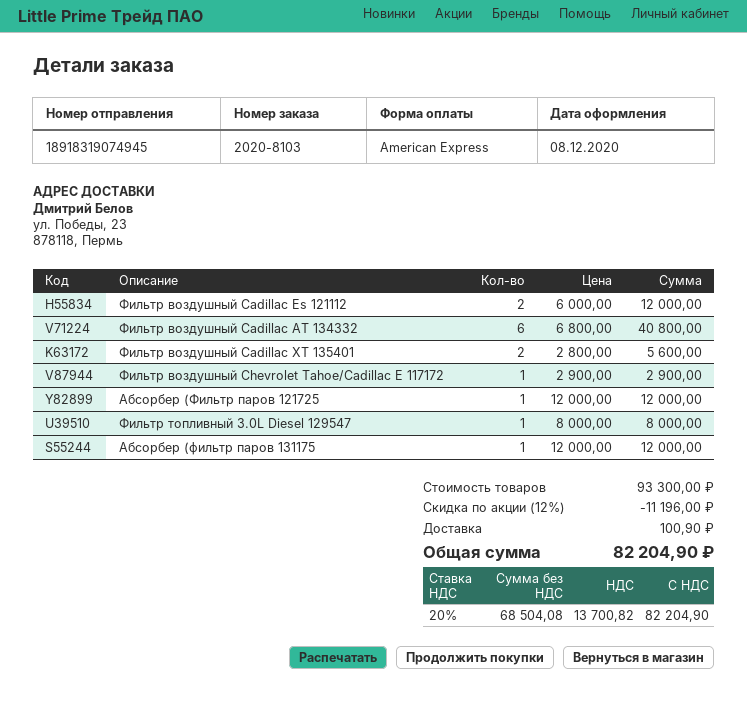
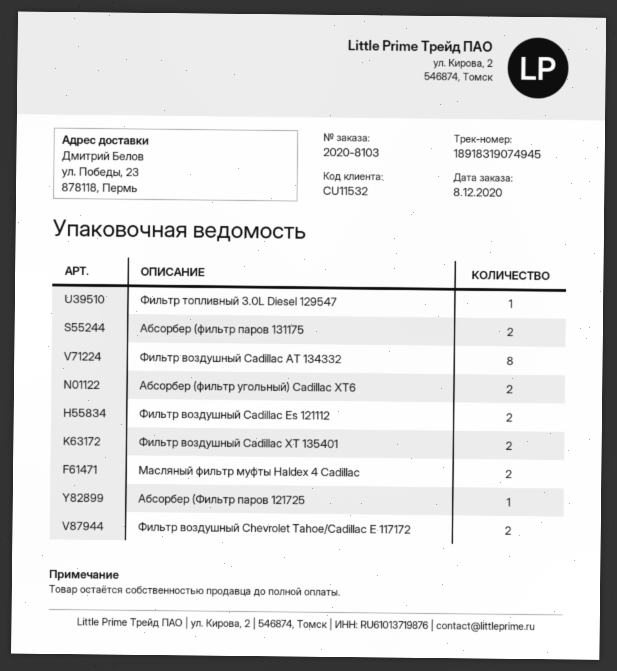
Фильтр воздушный Cadillac AT 134332: 6 -> 8
Фильтр воздушный Chevrolet Tahoe/Cadillac E 117172: 1 -> 2
Абсорбер (фильтр паров 131175: 1 -> 2
Абсорбер (фильтр угольный) Cadillac XT6: none -> 2
Масляный фильтр муфты Haldex 4 Cadillac: none -> 2

